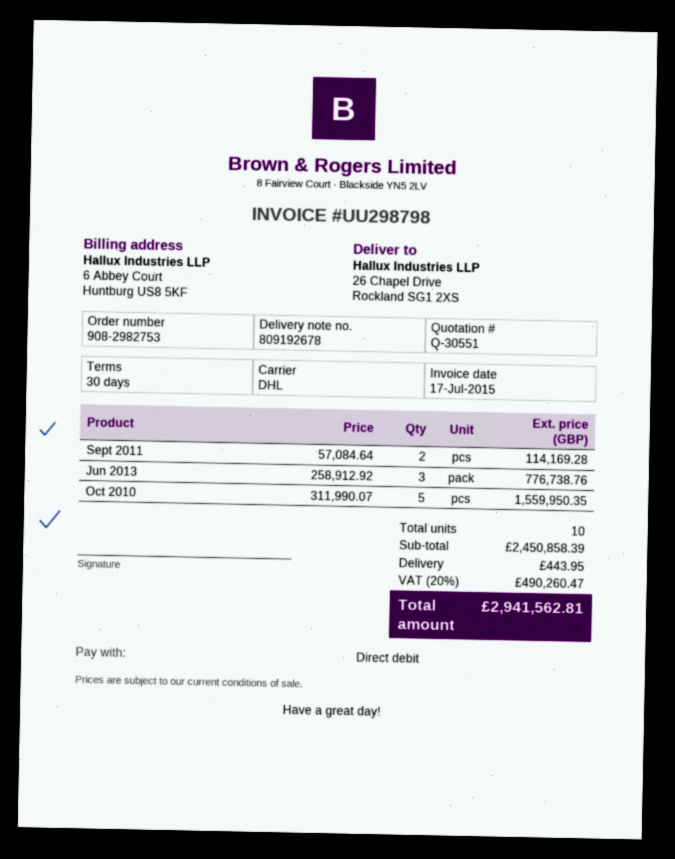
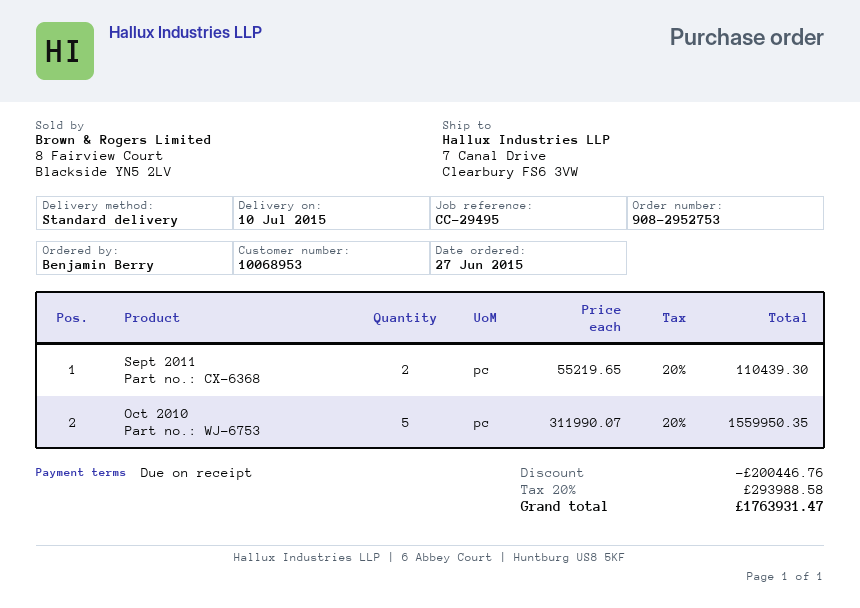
order number: 908-2982753 -> 908-2952753
payment terms: 30 days -> on receipt
shipping method: DHL -> standard
ship to: 26 Chapel Drive, Rockland SG1 2XS -> 7 Canal Drive, Clearbury FS6 3VW
Sept 2011: 2 x 57084.64 = 114169.28 -> 2 x 55219.65 = 110439.30
Jun 2013: 3 x 258912.92 = 776738.76 -> none
discount: none -> 200446.76
shipping: 443.95 -> none
tax: 20% = 490260.47 -> 20% = 293988.58
total: 2941562.81 -> 1763931.47

